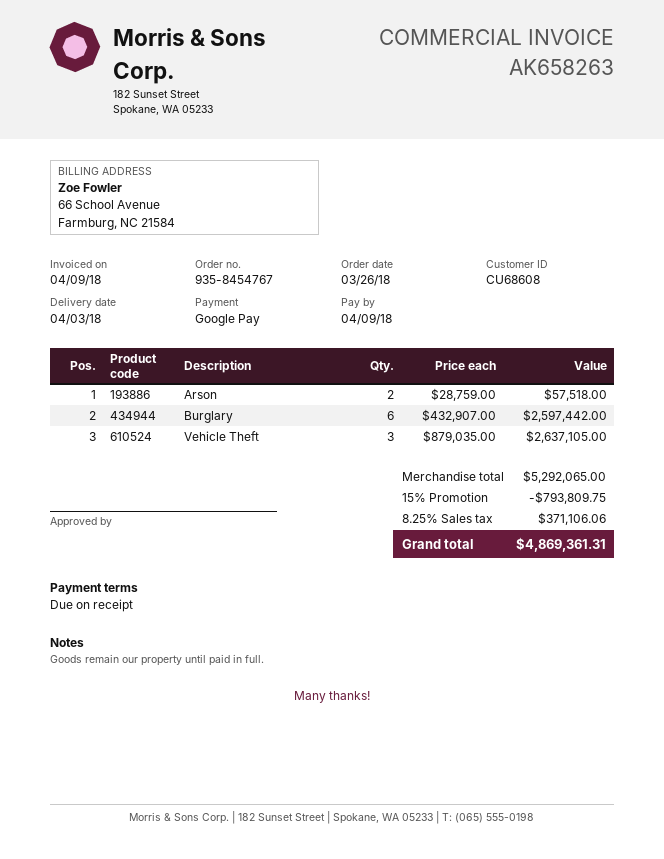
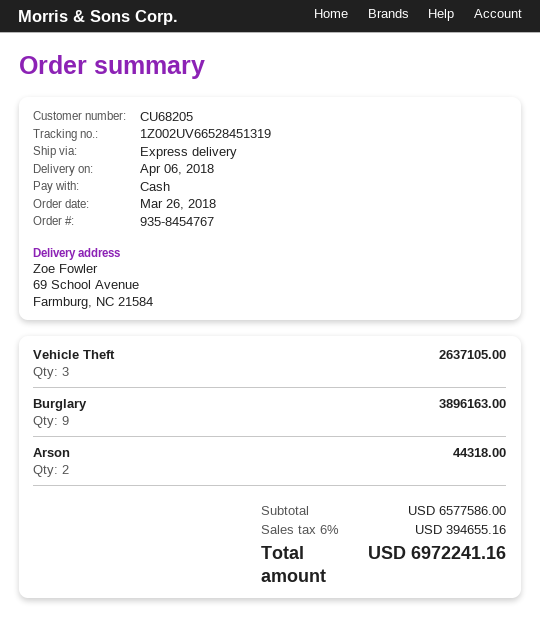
delivery date: 2018-04-03 -> 2018-04-06
customer number: CU68608 -> CU68205
payment method: Google Pay -> cash
Arson: 2 for 57518.00 -> 2 for 44318.00
Burglary: 6 for 2597442.00 -> 9 for 3896163.00
subtotal: 5292065.00 -> 6577586.00
discount: 15% = 793809.75 -> none
tax: 8.25% = 371106.06 -> 6% = 394655.16
total: 4869361.31 -> 6972241.16

